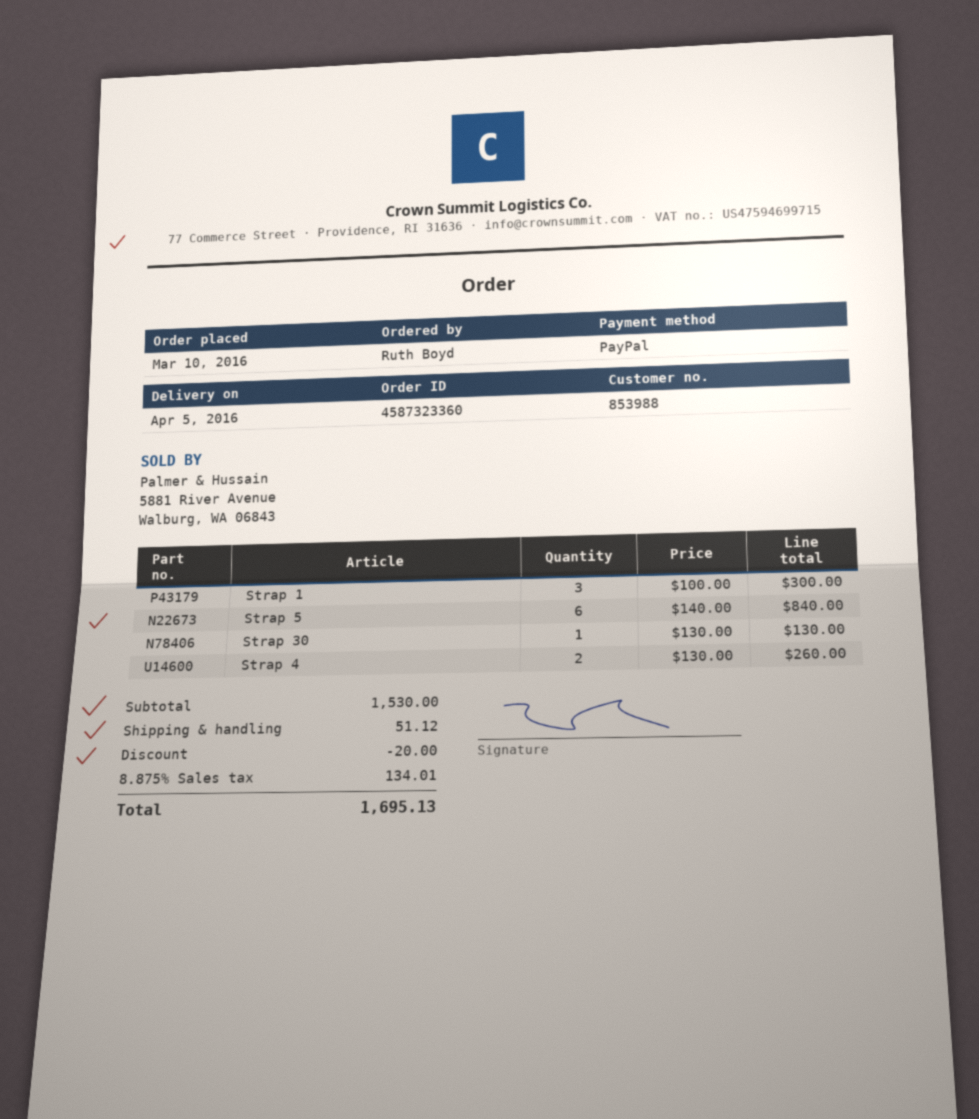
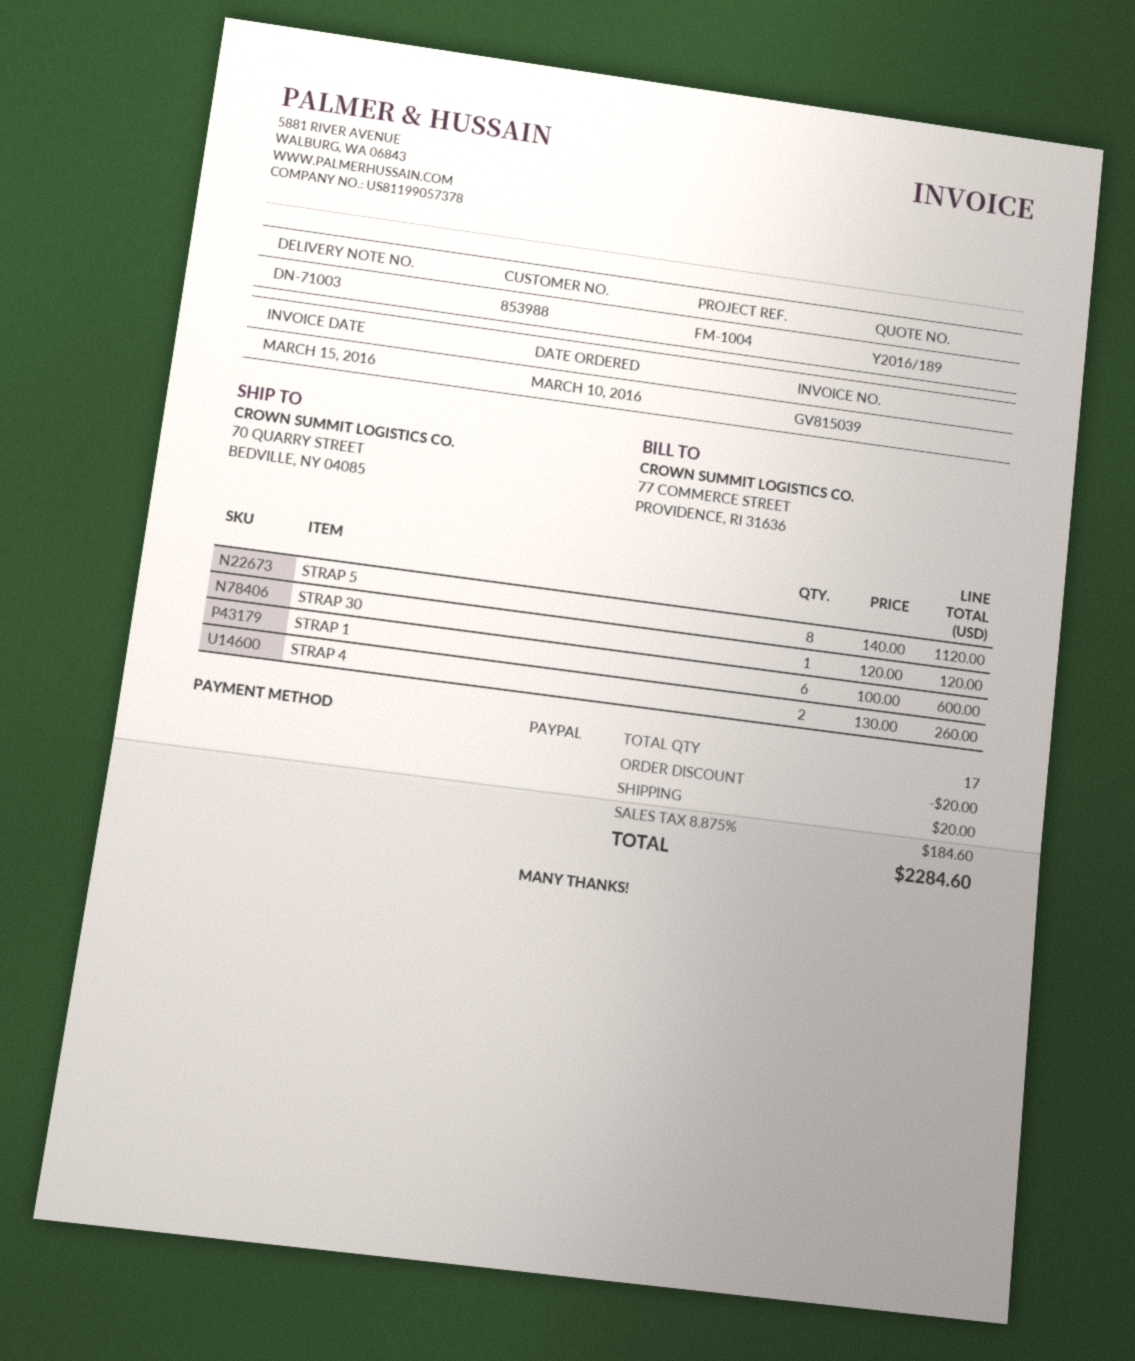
Strap 1: 3 x 100.00 = 300.00 -> 6 x 100.00 = 600.00
Strap 5: 6 x 140.00 = 840.00 -> 8 x 140.00 = 1120.00
Strap 30: 1 x 130.00 = 130.00 -> 1 x 120.00 = 120.00
shipping: 51.12 -> 20.00
tax: 8.875% = 134.01 -> 8.875% = 184.60
total: 1695.13 -> 2284.60

